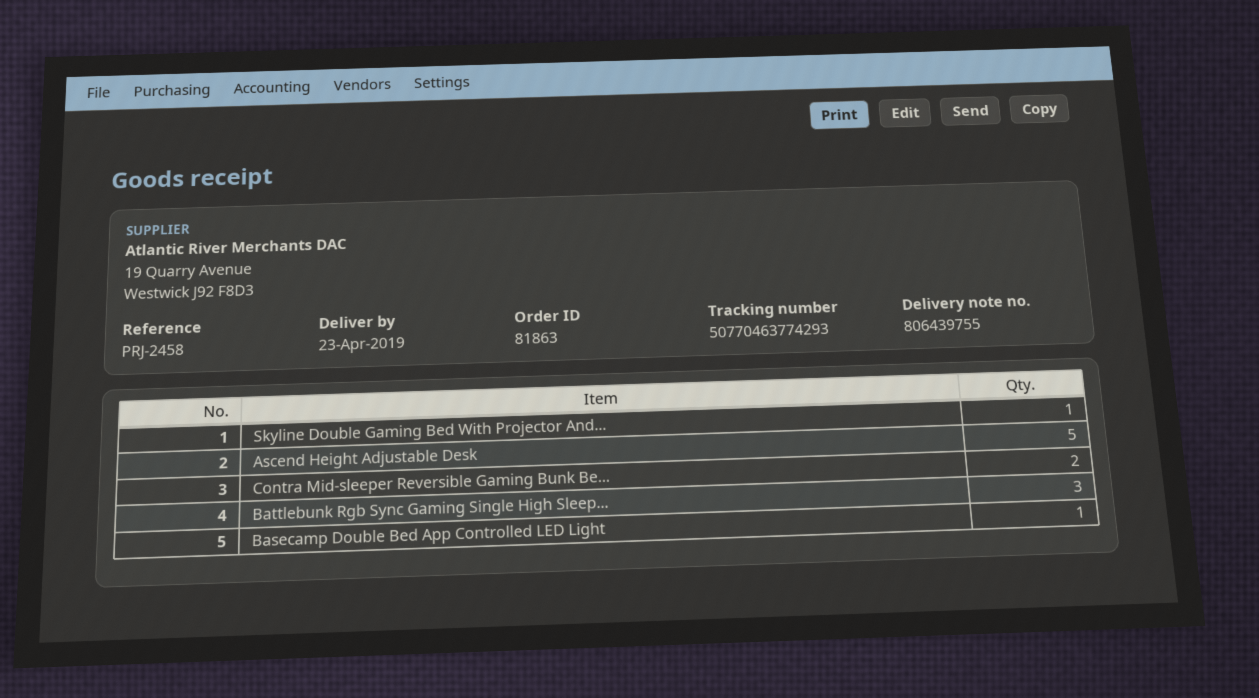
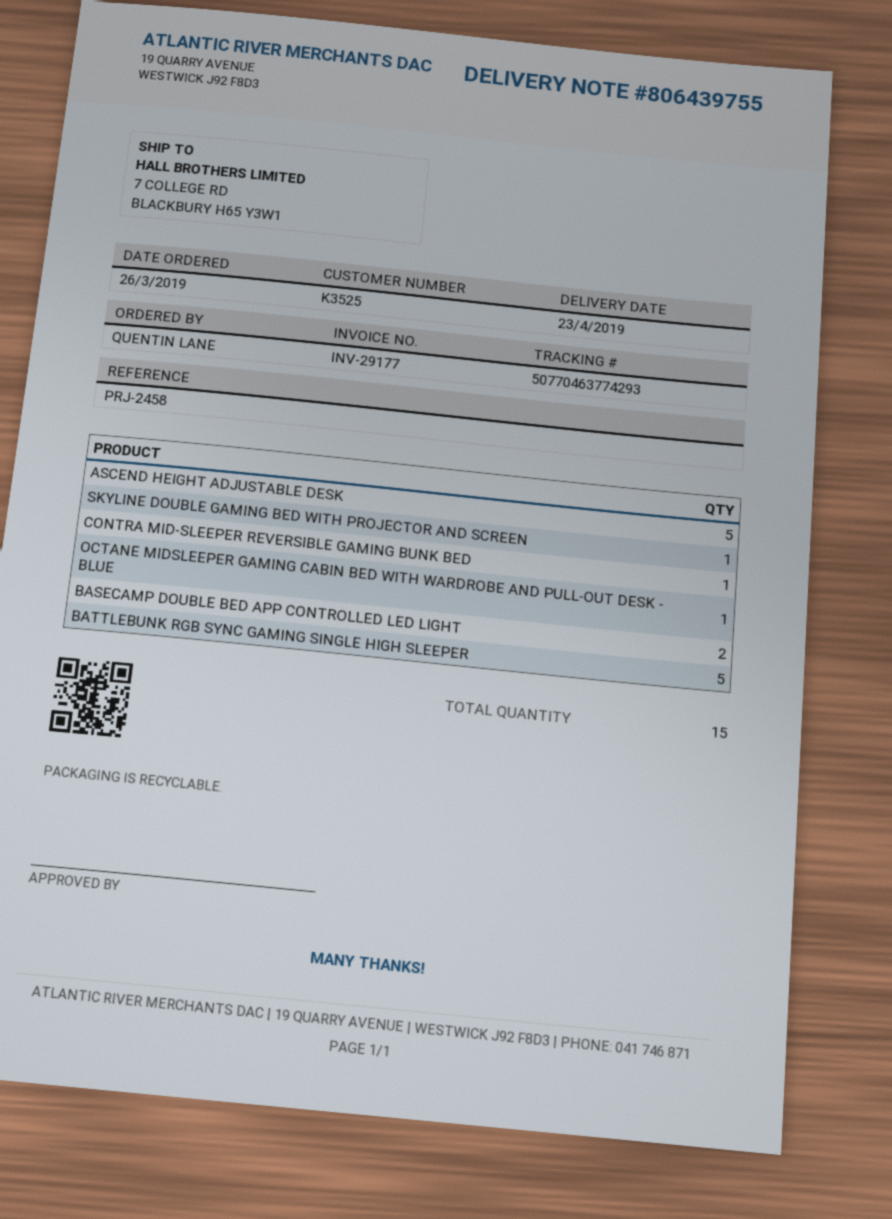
Contra Mid-sleeper Reversible Gaming Bunk Be...: 2 -> 1
Battlebunk Rgb Sync Gaming Single High Sleep...: 3 -> 5
Basecamp Double Bed App Controlled LED Light: 1 -> 2
OCTANE MIDSLEEPER GAMING CABIN BED WITH WARDROBE AND PULL-OUT DESK - BLUE: none -> 1

